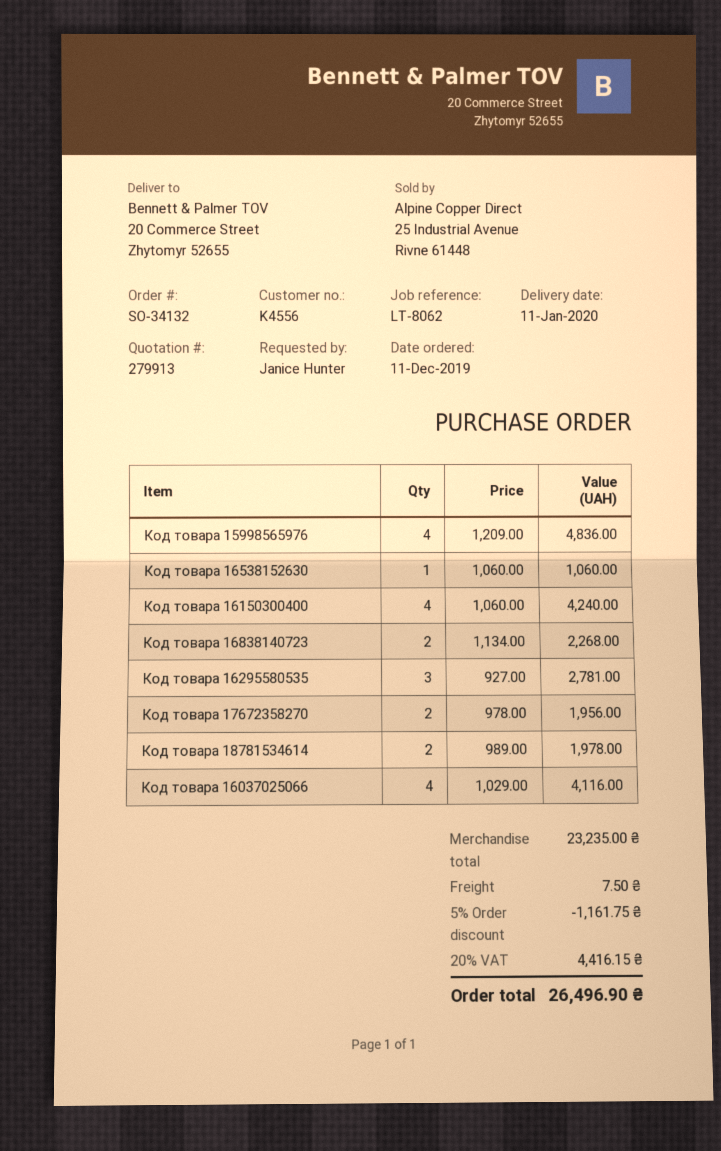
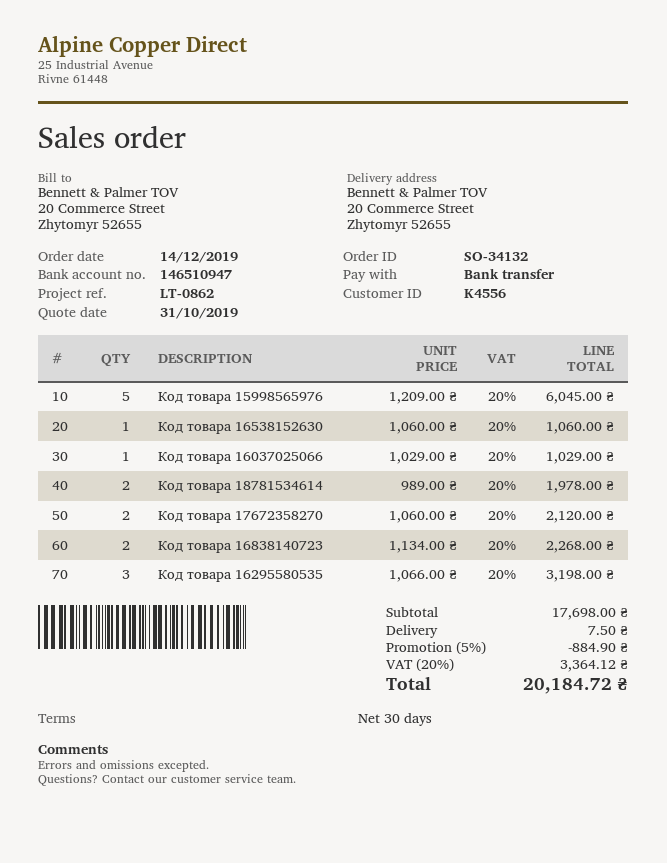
order date: 2019-12-11 -> 2019-12-14
reference: LT-8062 -> LT-0862
Код товара 15998565976: 4 x 1209.00 = 4836.00 -> 5 x 1209.00 = 6045.00
Код товара 16150300400: 4 x 1060.00 = 4240.00 -> none
Код товара 16295580535: 3 x 927.00 = 2781.00 -> 3 x 1066.00 = 3198.00
Код товара 17672358270: 2 x 978.00 = 1956.00 -> 2 x 1060.00 = 2120.00
Код товара 16037025066: 4 x 1029.00 = 4116.00 -> 1 x 1029.00 = 1029.00
subtotal: 23235.00 -> 17698.00
discount: 5% = 1161.75 -> 5% = 884.90
tax: 20% = 4416.15 -> 20% = 3364.12
total: 26496.90 -> 20184.72

